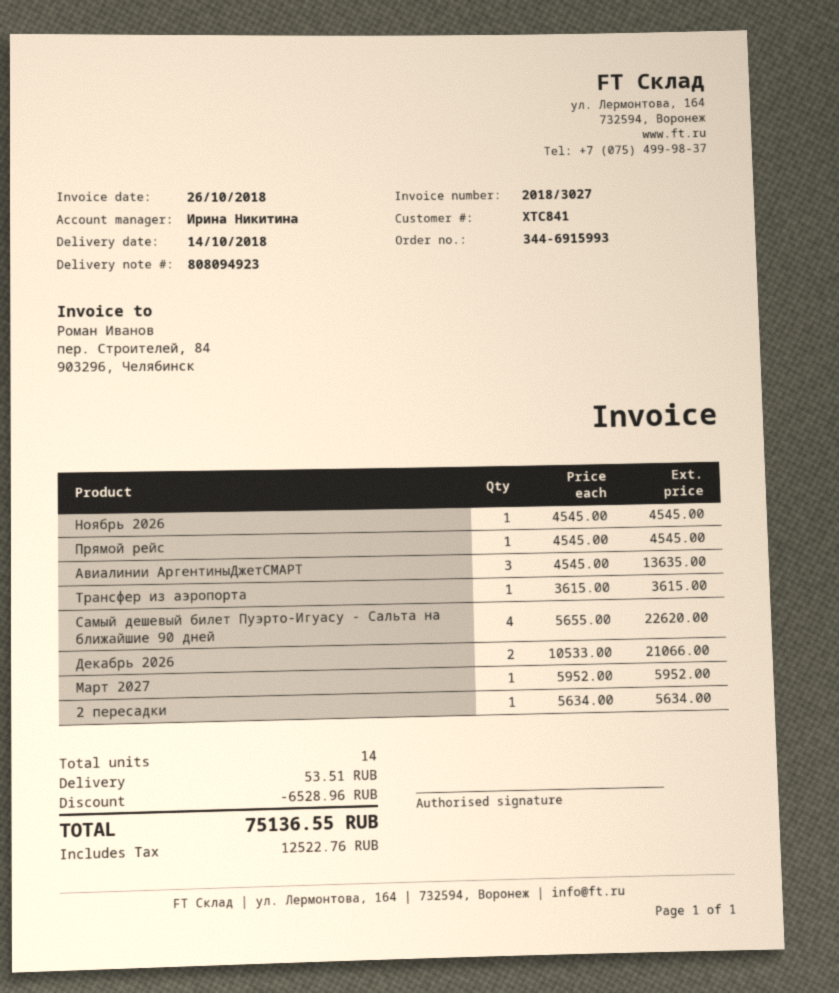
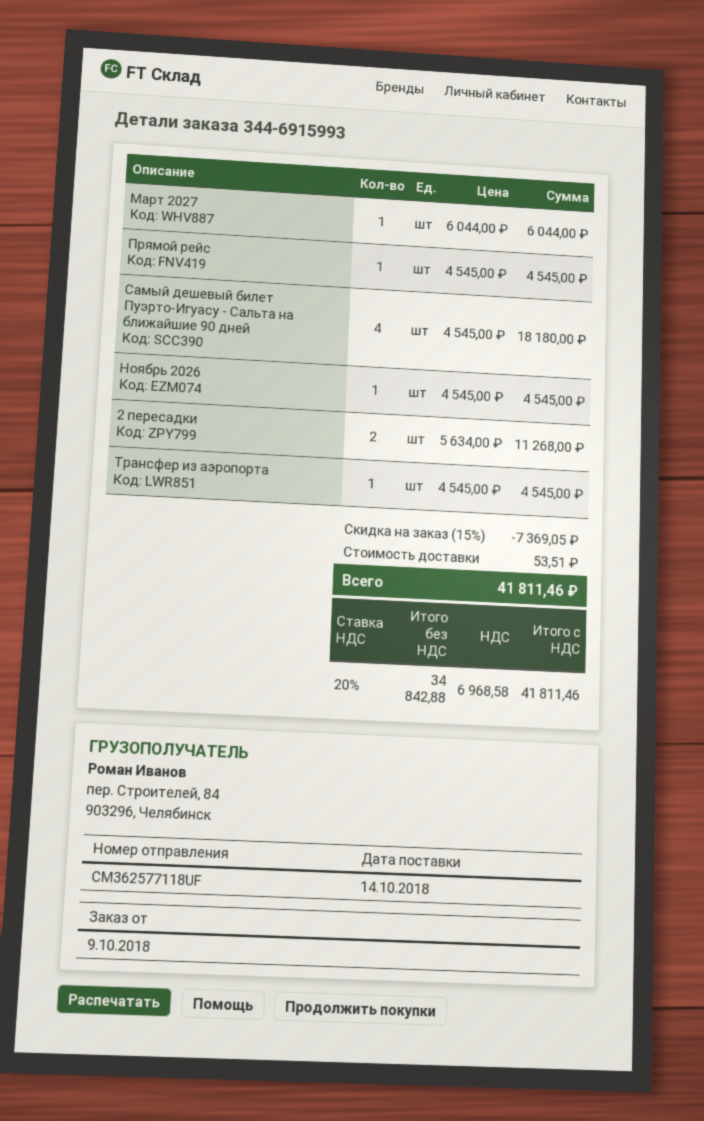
Авиалинии АргентиныДжетСМАРТ: 3 x 4545.00 = 13635.00 -> none
Трансфер из аэропорта: 1 x 3615.00 = 3615.00 -> 1 x 4545.00 = 4545.00
Самый дешевый билет Пуэрто-Игуасу - Сальта на ближайшие 90 дней: 4 x 5655.00 = 22620.00 -> 4 x 4545.00 = 18180.00
Декабрь 2026: 2 x 10533.00 = 21066.00 -> none
Март 2027: 1 x 5952.00 = 5952.00 -> 1 x 6044.00 = 6044.00
2 пересадки: 1 x 5634.00 = 5634.00 -> 2 x 5634.00 = 11268.00
discount: 6528.96 -> 7369.05
tax: 12522.76 -> 6968.58
total: 75136.55 -> 41811.46

